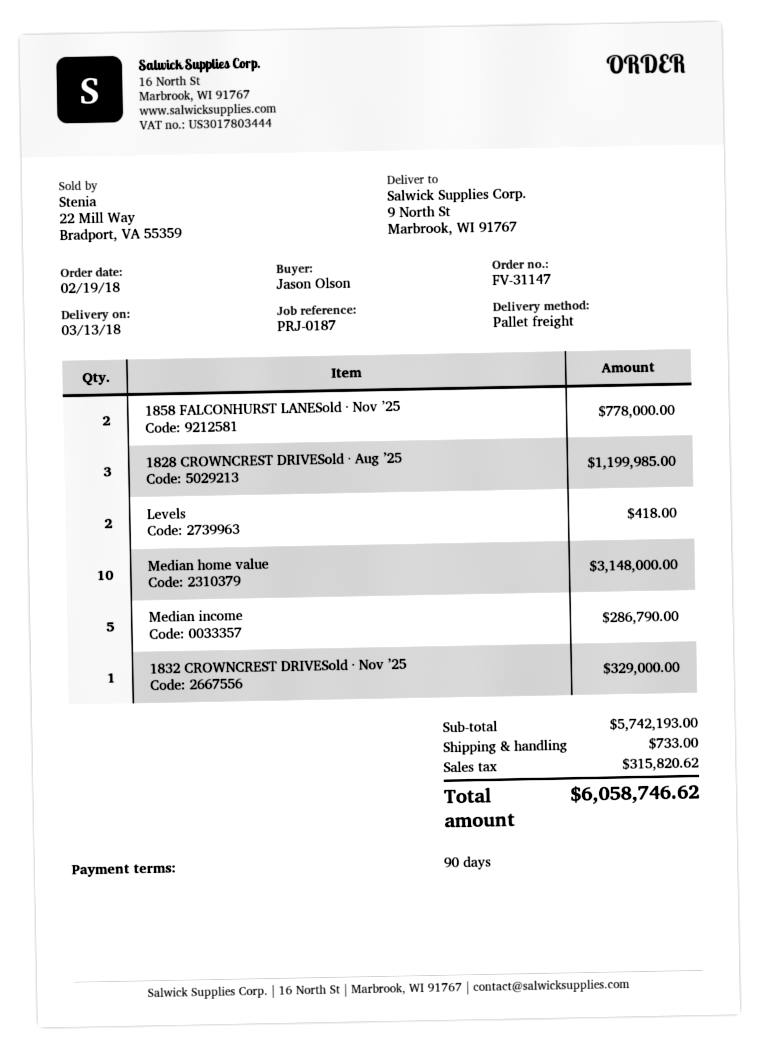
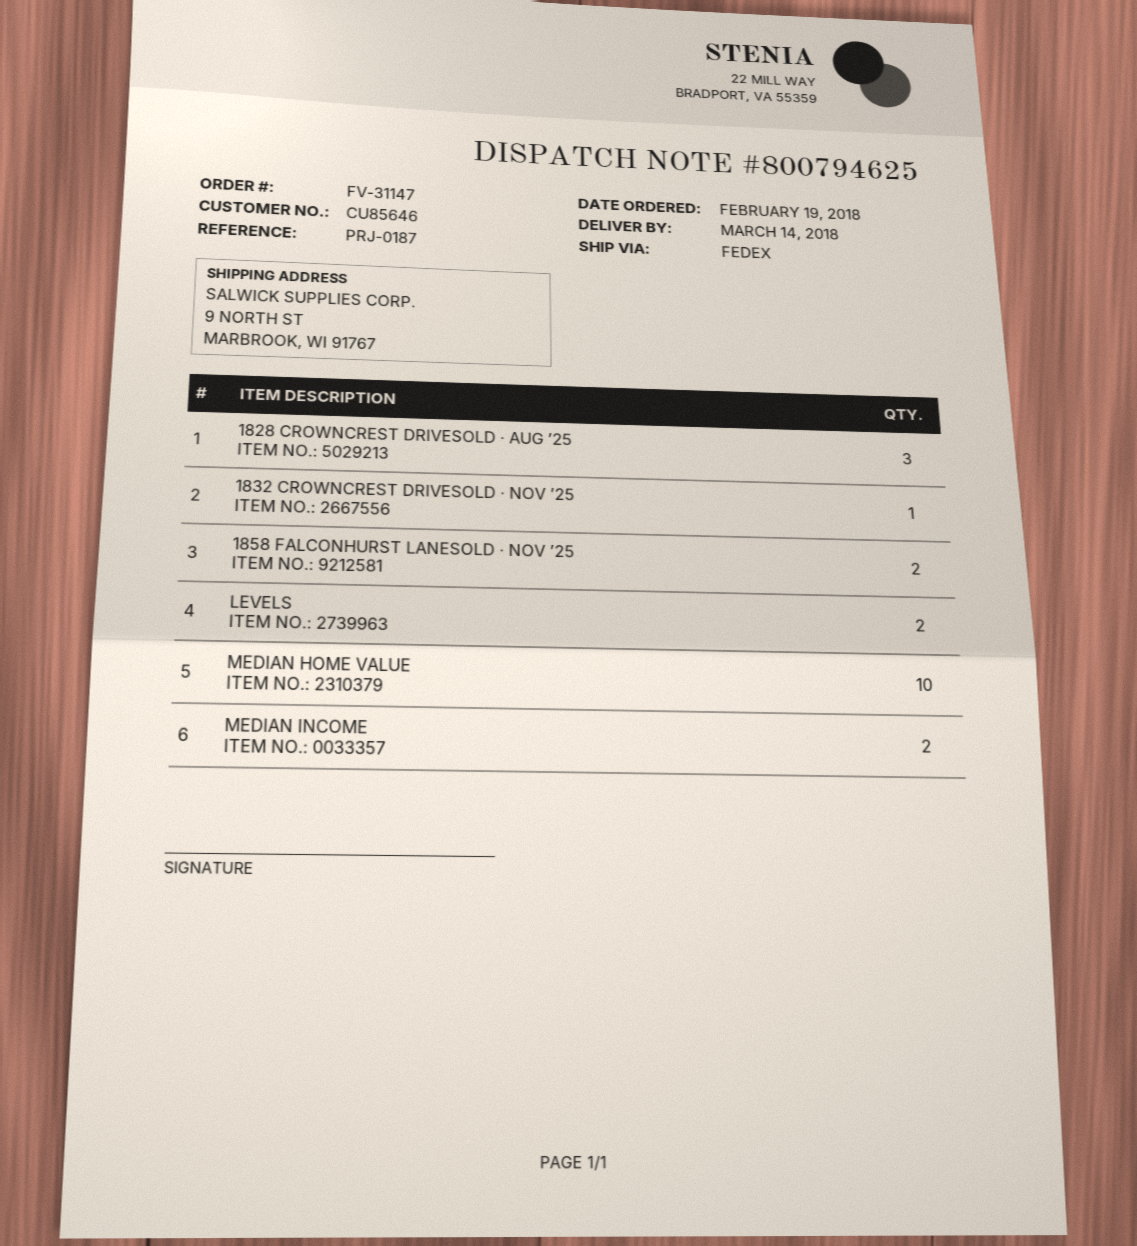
delivery date: 2018-03-13 -> 2018-03-14
shipping method: pallet freight -> FedEx
Median income: 5 -> 2

